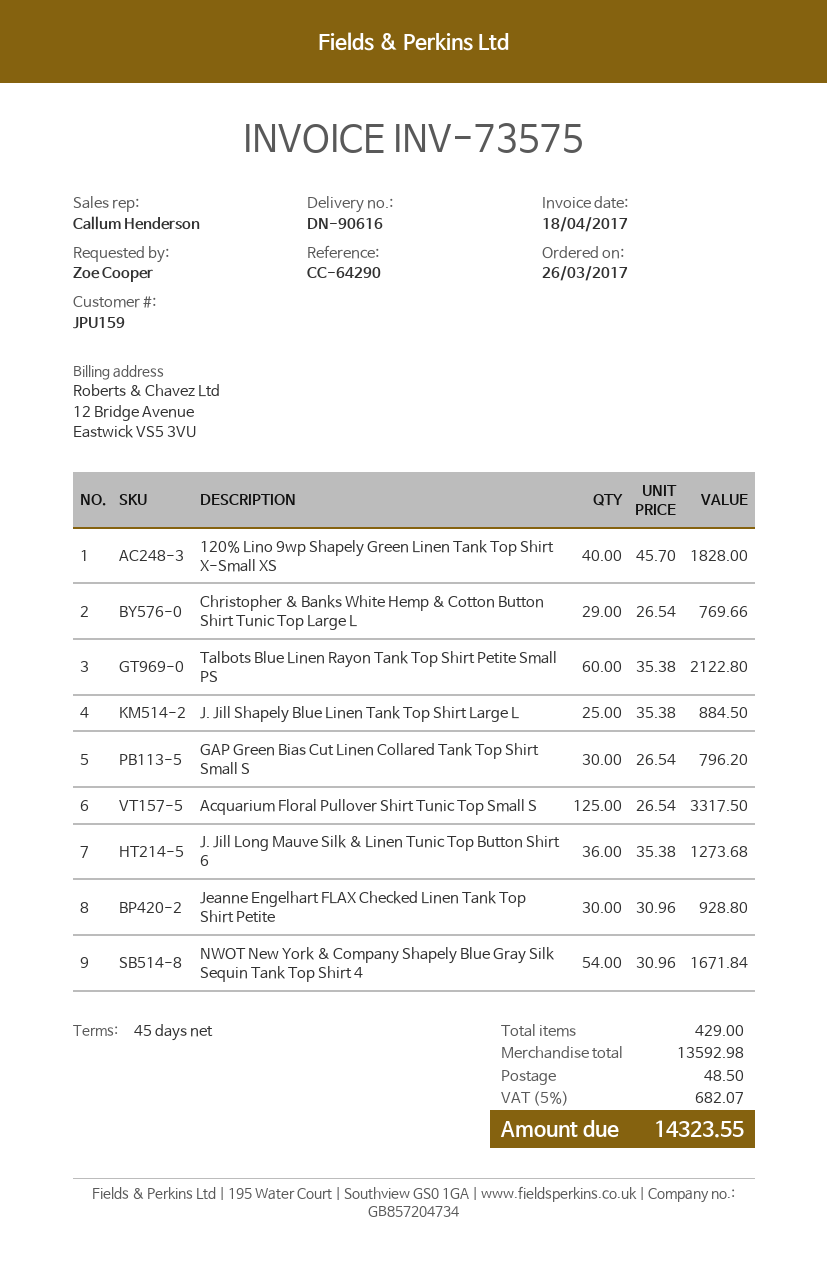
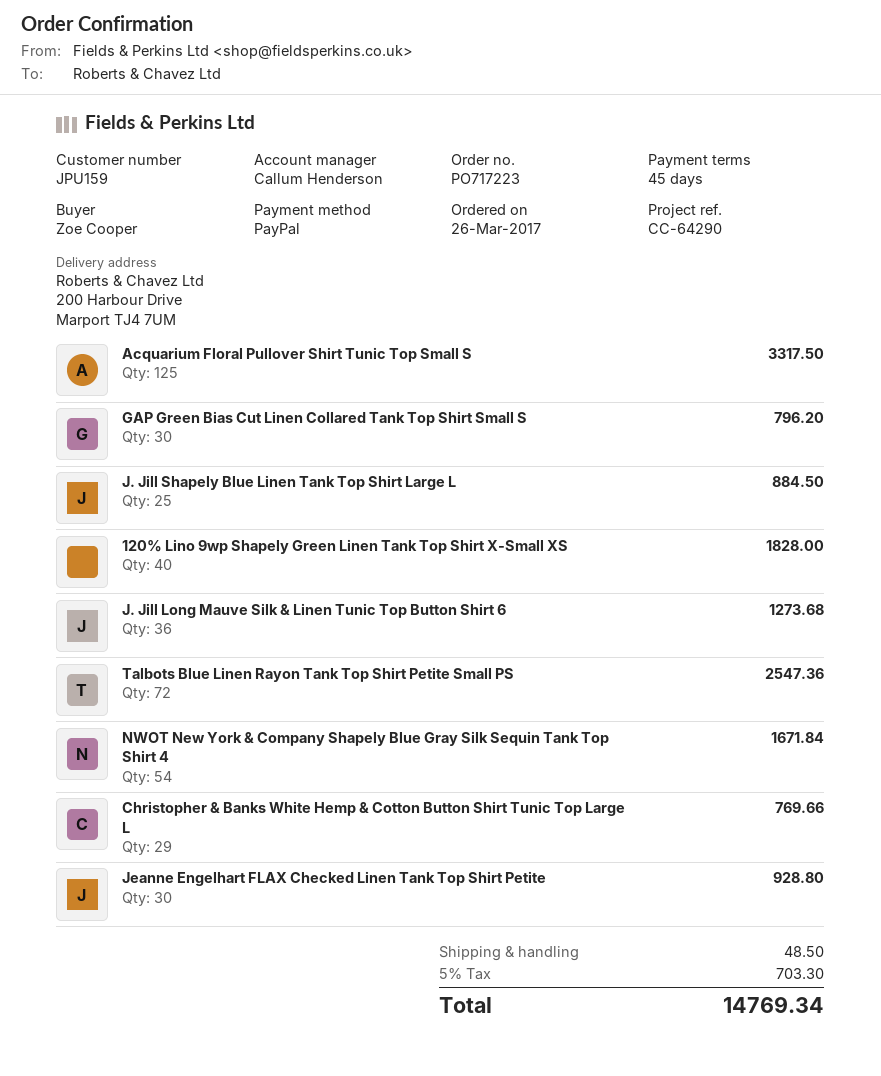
Talbots Blue Linen Rayon Tank Top Shirt Petite Small PS: 60 for 2122.80 -> 72 for 2547.36
tax: 5% = 682.07 -> 5% = 703.30
total: 14323.55 -> 14769.34

